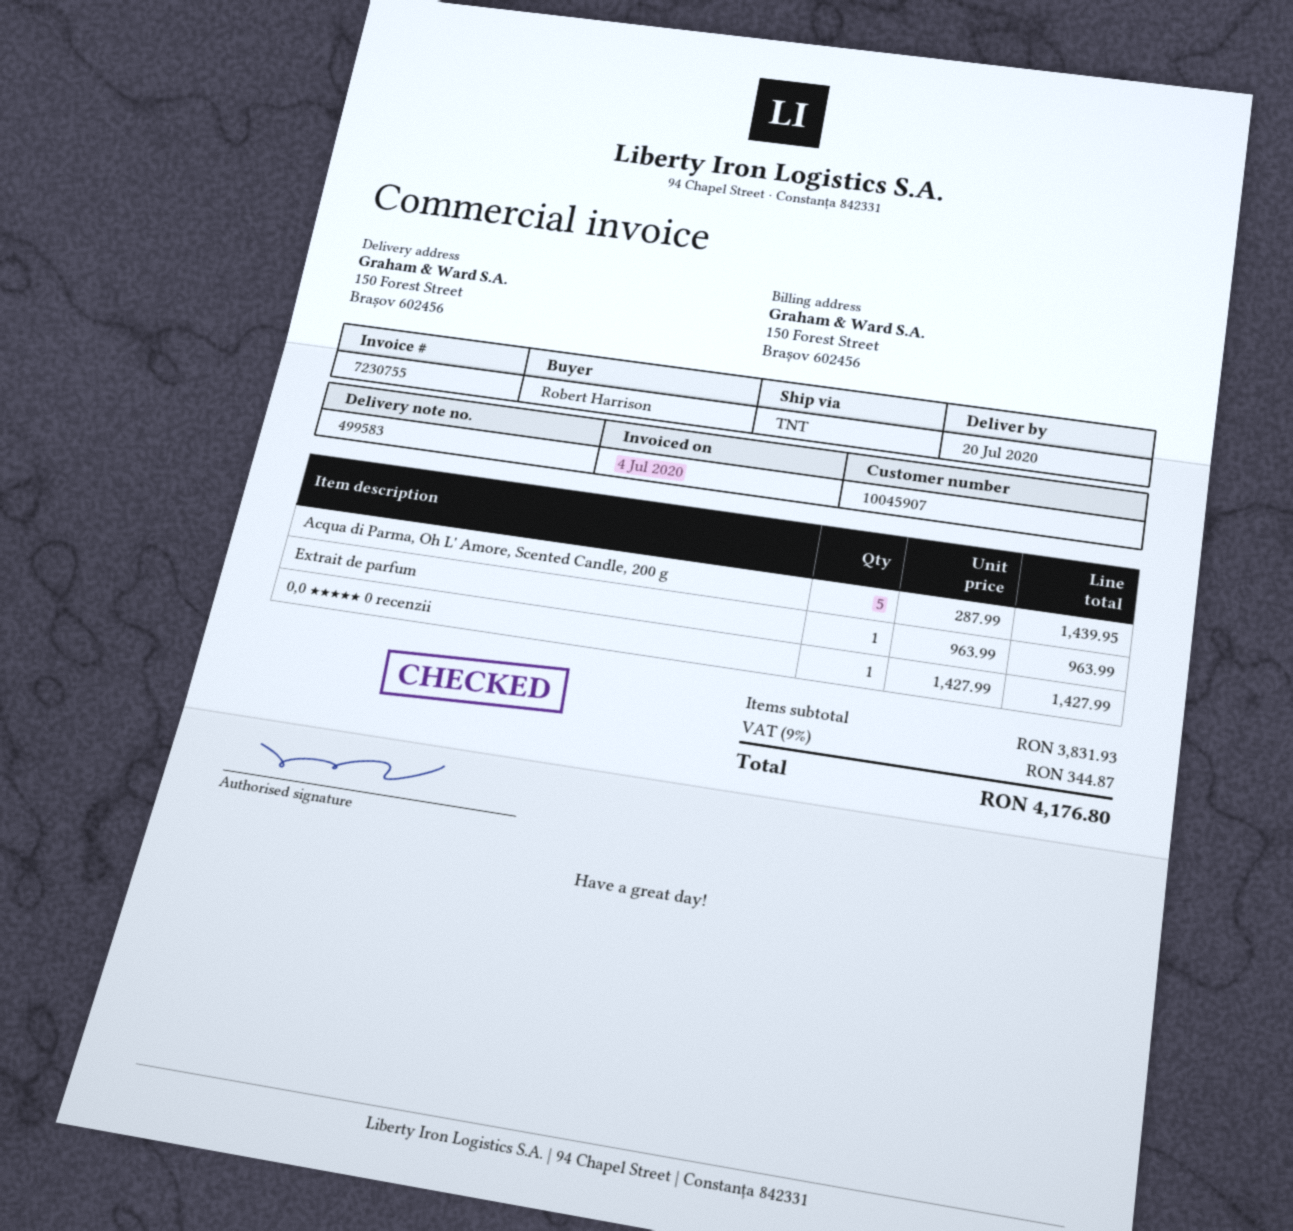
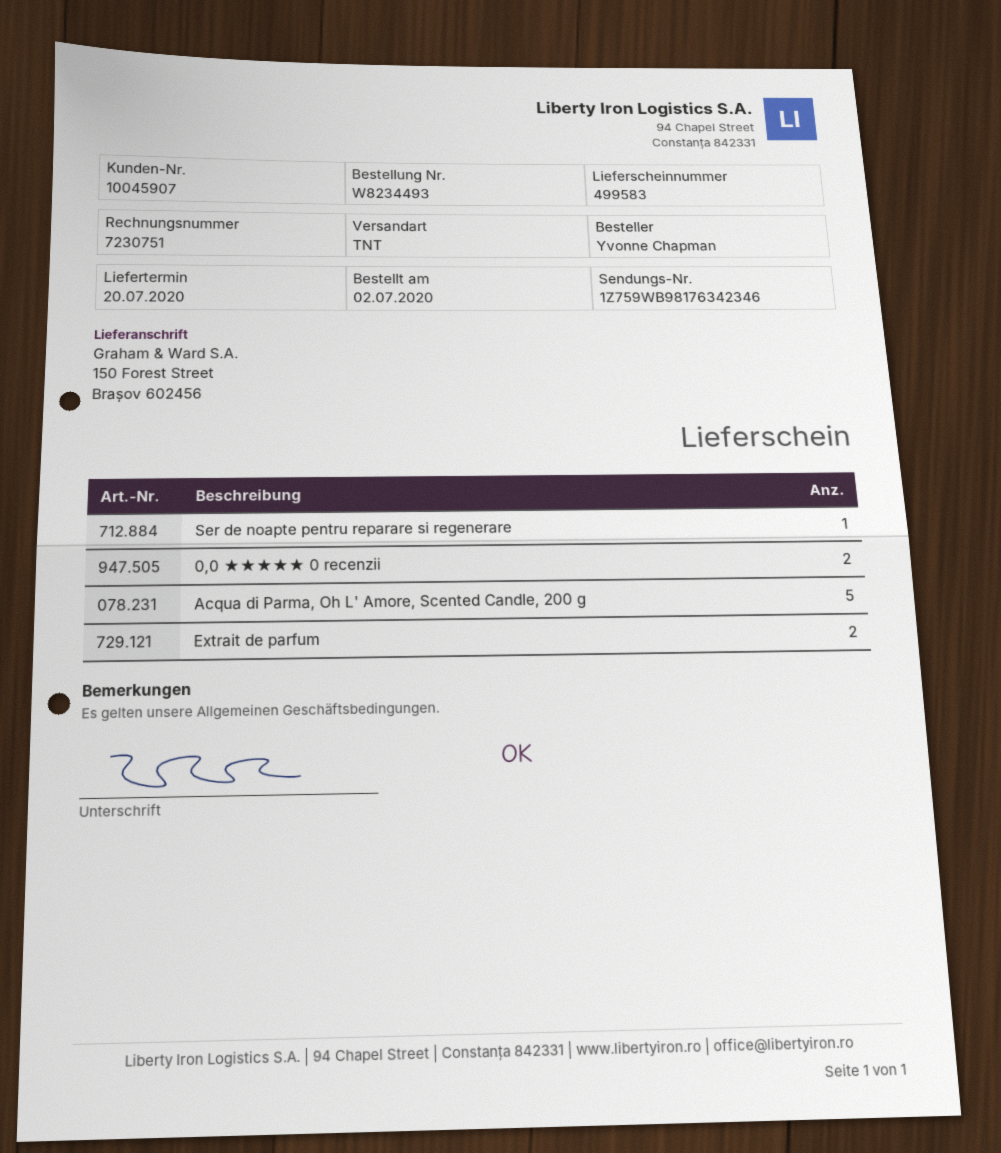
invoice number: 7230755 -> 7230751
ordered by: Robert Harrison -> Yvonne Chapman
Extrait de parfum: 1 -> 2
0,0 ★★★★★ 0 recenzii: 1 -> 2
Ser de noapte pentru reparare si regenerare: none -> 1

